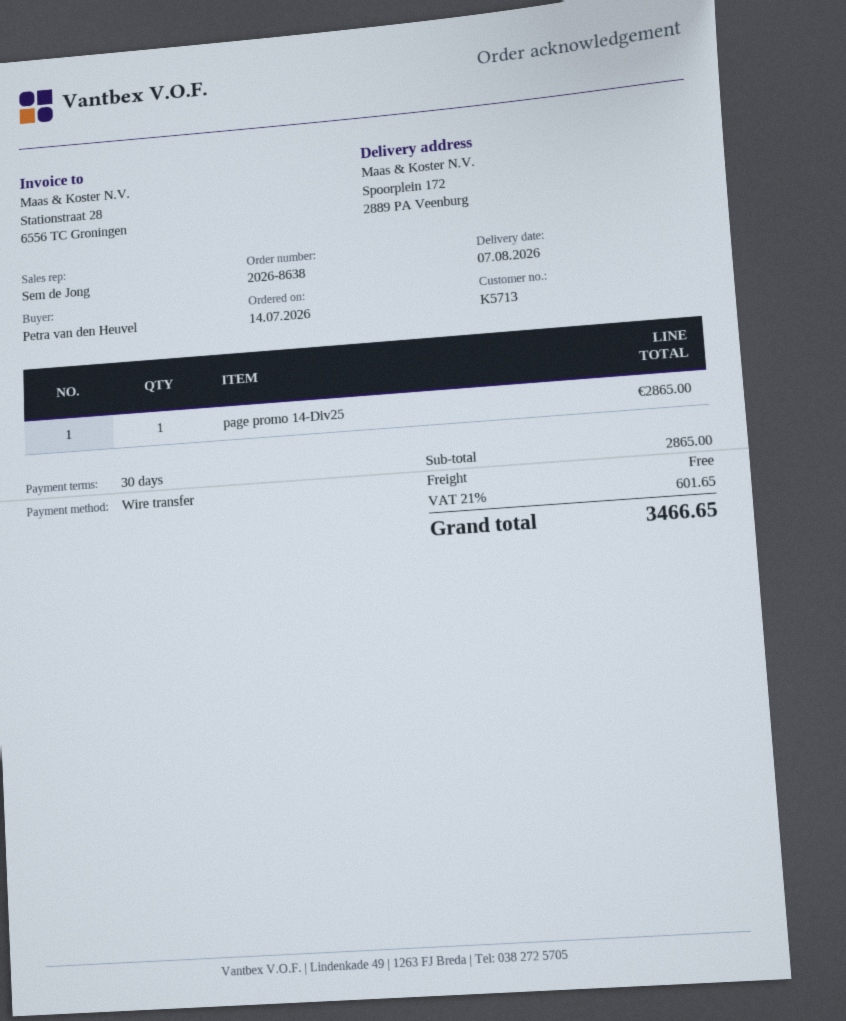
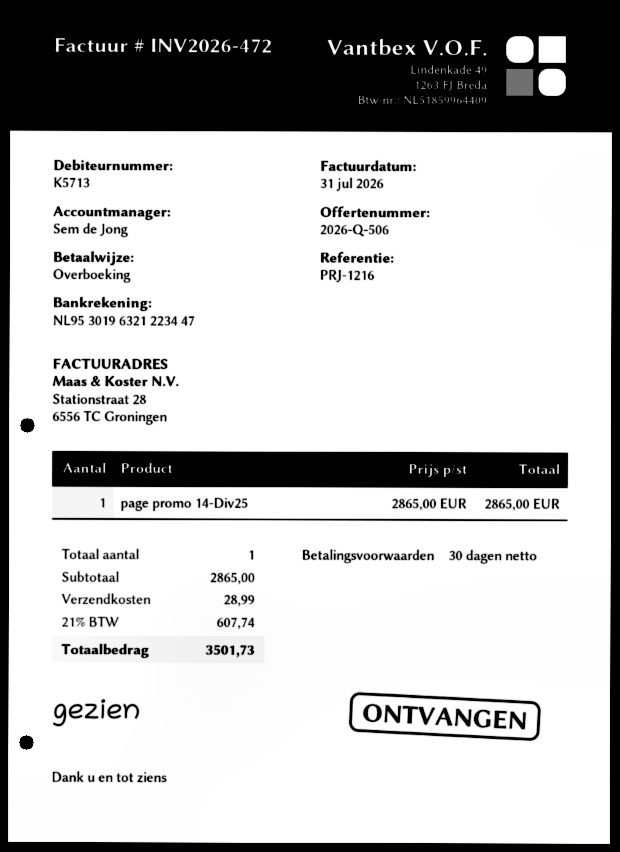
shipping: 0.00 -> 28.99
tax: 21% = 601.65 -> 21% = 607.74
total: 3466.65 -> 3501.73

